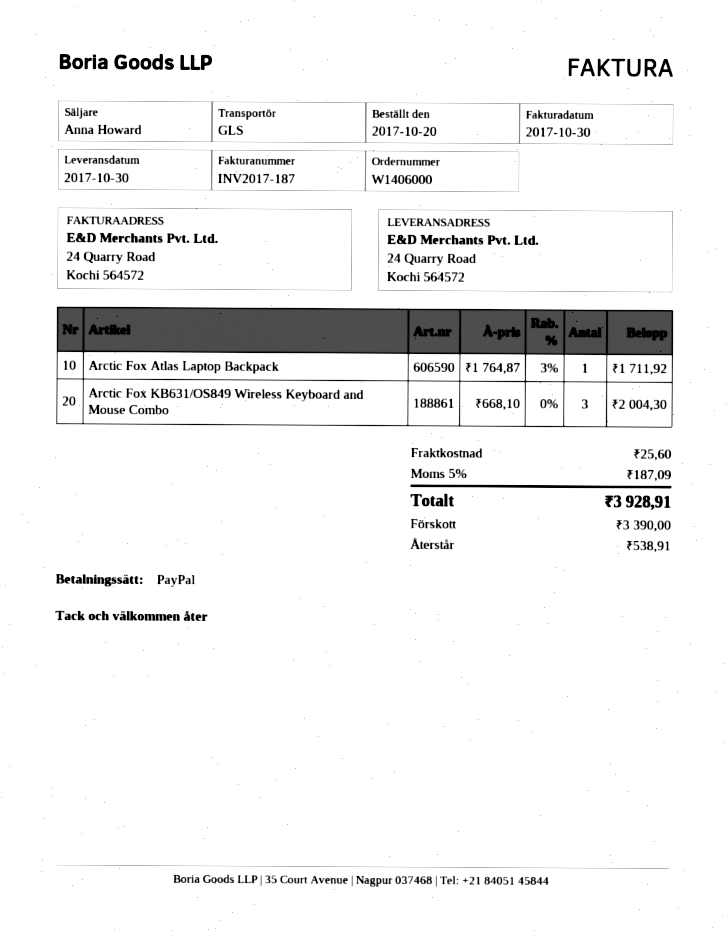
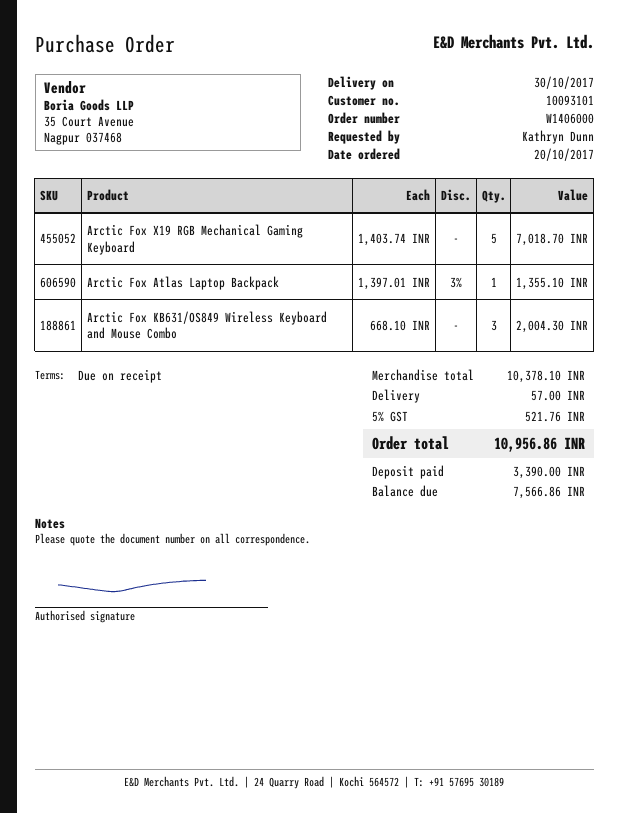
Arctic Fox Atlas Laptop Backpack: 1 x 1764.87 - 3% = 1711.92 -> 1 x 1397.01 - 3% = 1355.10
Arctic Fox X19 RGB Mechanical Gaming Keyboard: none -> 5 x 1403.74 = 7018.70
shipping: 25.60 -> 57.00
tax: 5% = 187.09 -> 5% = 521.76
total: 3928.91 -> 10956.86
balance: 538.91 -> 7566.86

